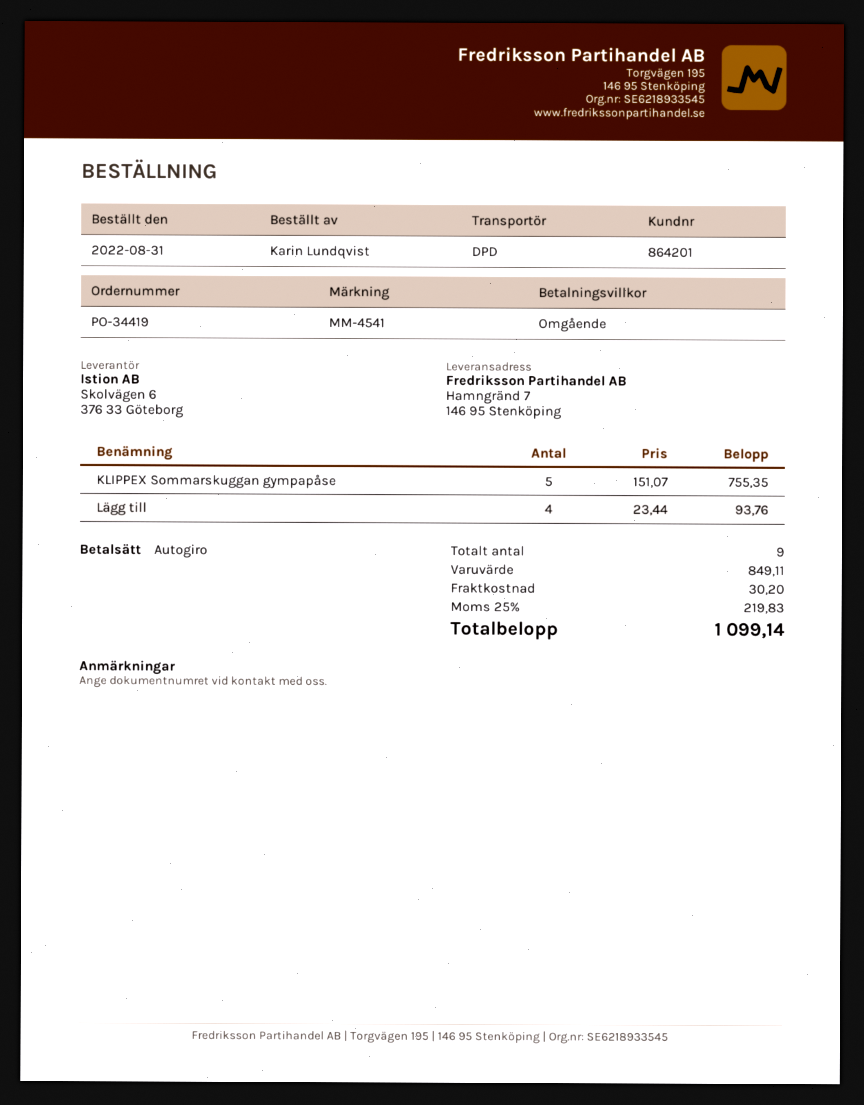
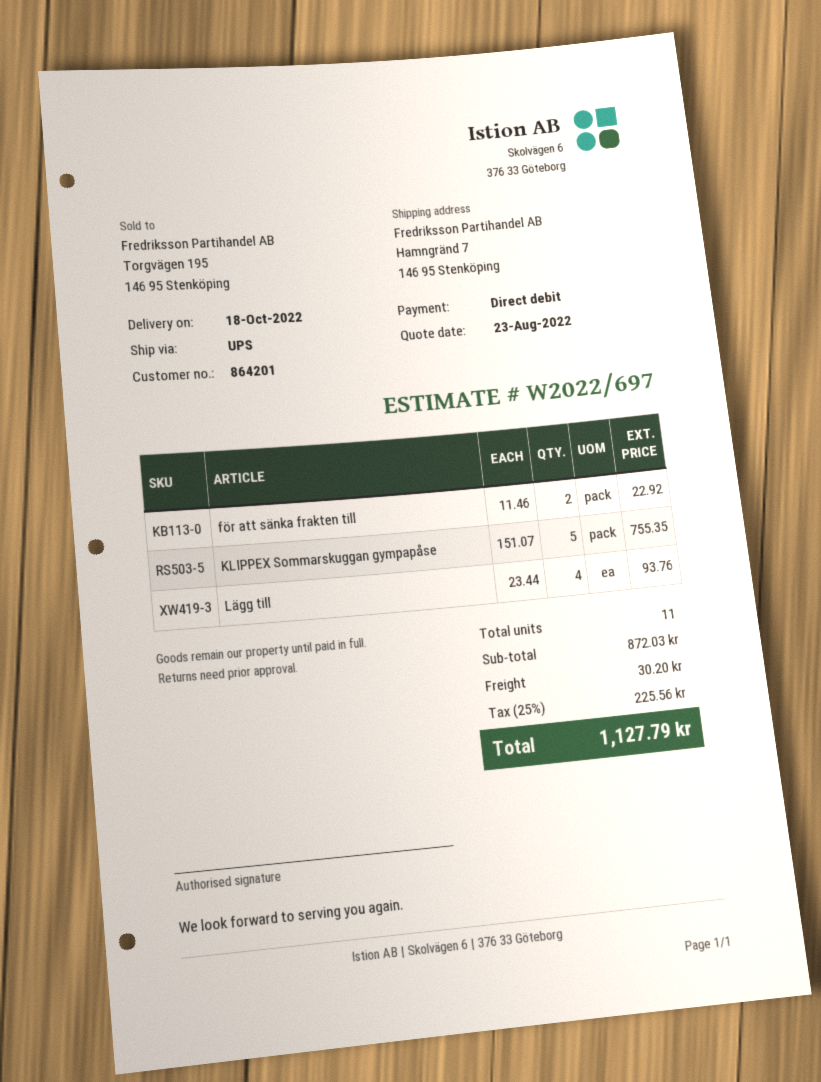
shipping method: DPD -> UPS
för att sänka frakten till: none -> 2 x 11.46 = 22.92
total quantity: 9 -> 11
subtotal: 849.11 -> 872.03
tax: 25% = 219.83 -> 25% = 225.56
total: 1099.14 -> 1127.79

